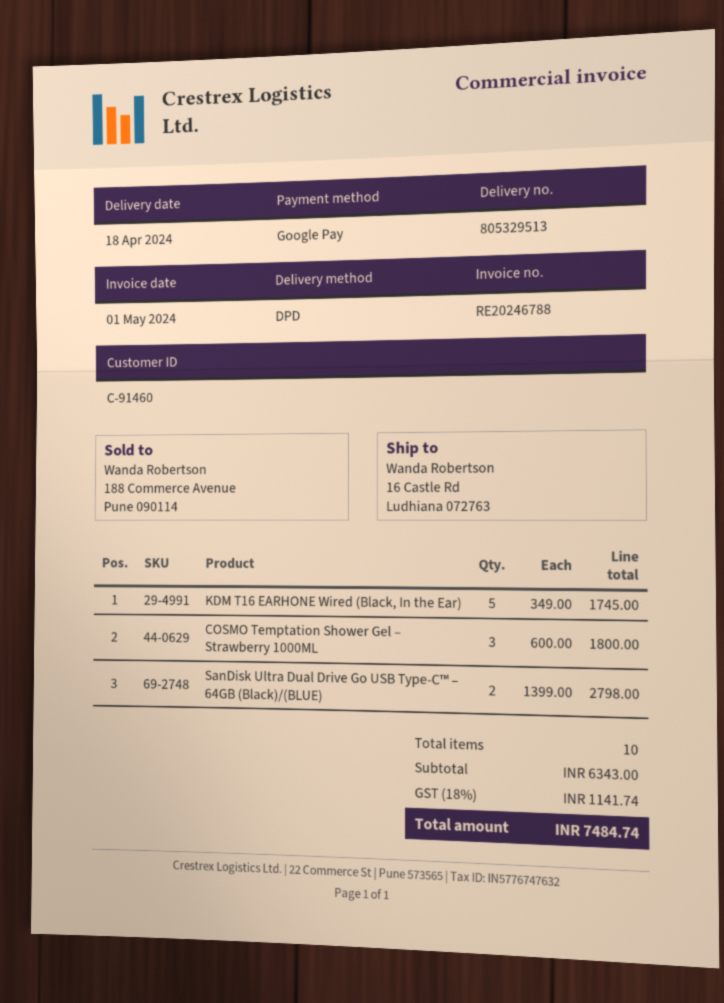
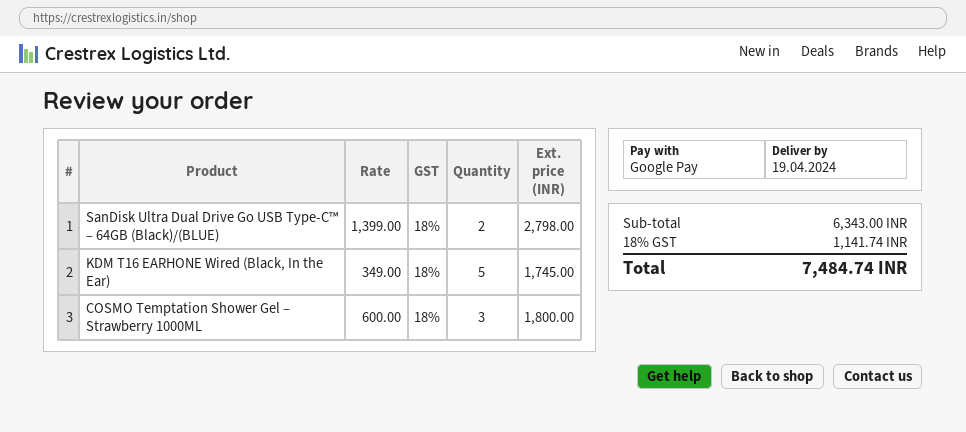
delivery date: 2024-04-18 -> 2024-04-19

